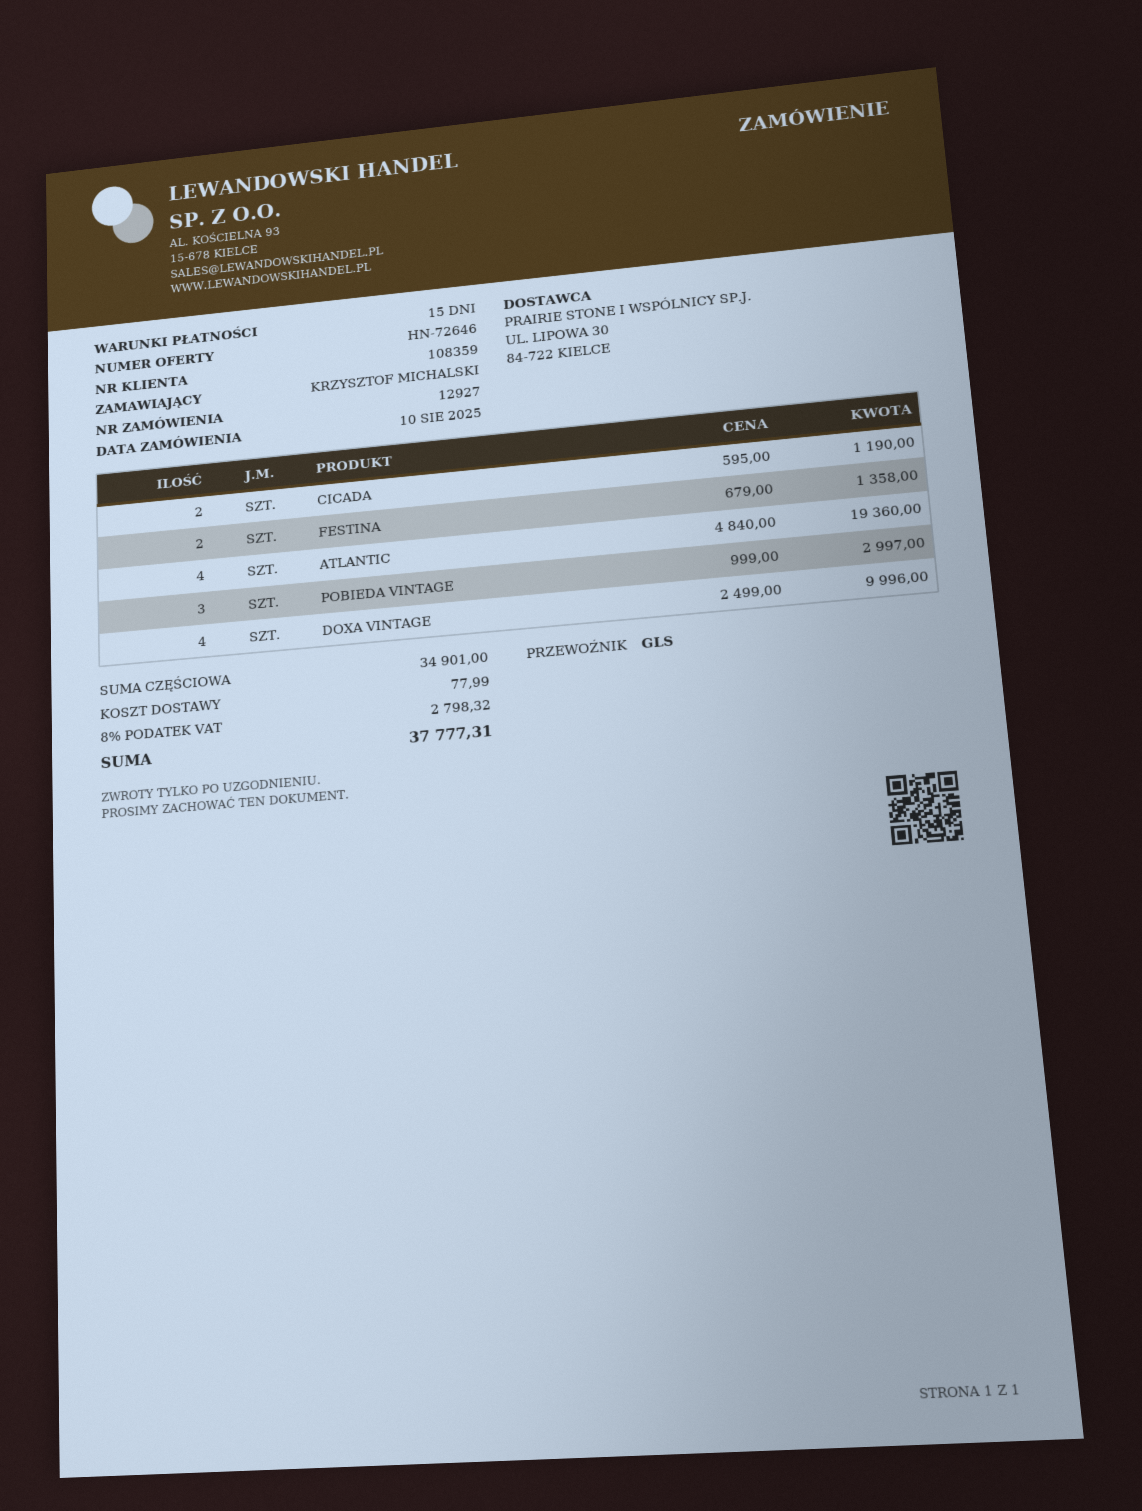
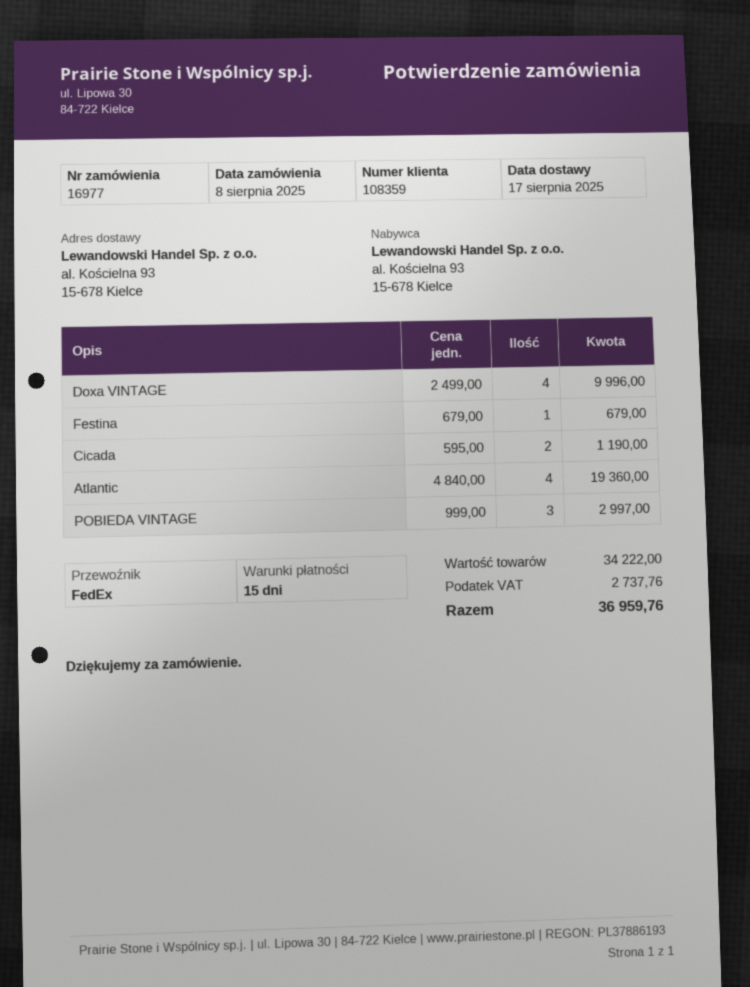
order number: 12927 -> 16977
order date: 2025-08-10 -> 2025-08-08
shipping method: GLS -> FedEx
FESTINA: 2 x 679.00 = 1358.00 -> 1 x 679.00 = 679.00
subtotal: 34901.00 -> 34222.00
shipping: 77.99 -> none
tax: 2798.32 -> 2737.76
total: 37777.31 -> 36959.76

